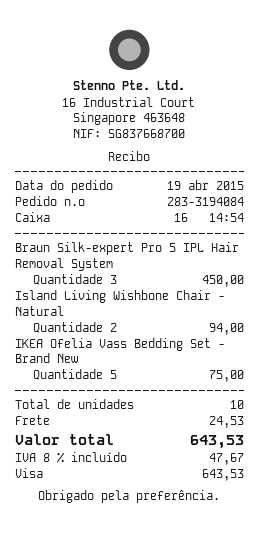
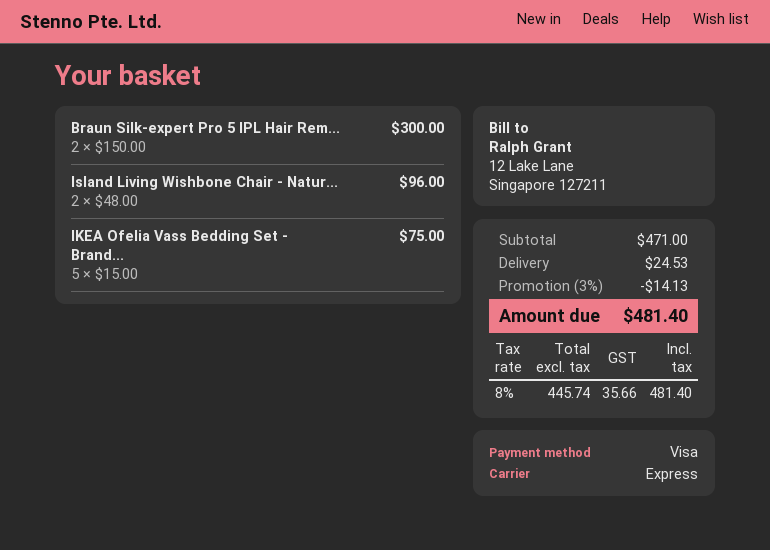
Braun Silk-expert Pro 5 IPL Hair Removal System: 3 for 450.00 -> 2 for 300.00
Island Living Wishbone Chair - Natural: 2 for 94.00 -> 2 for 96.00
discount: none -> 3% = 14.13
tax: 8% = 47.67 -> 8% = 35.66
total: 643.53 -> 481.40

